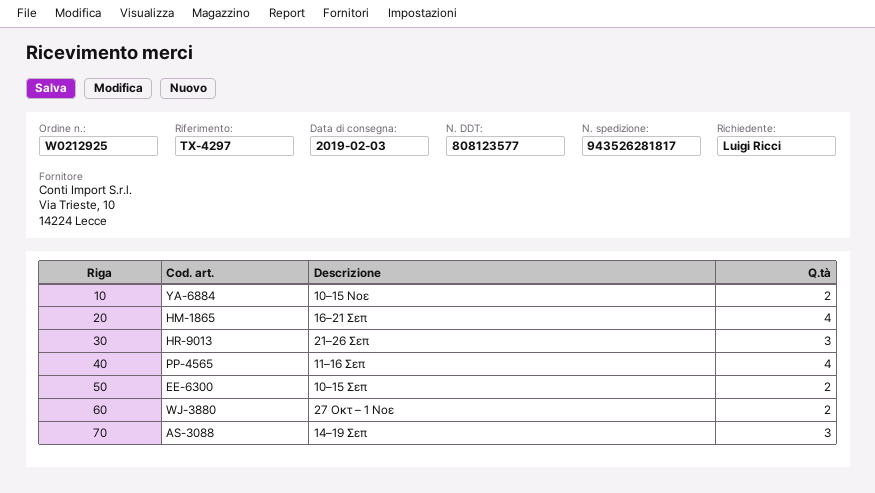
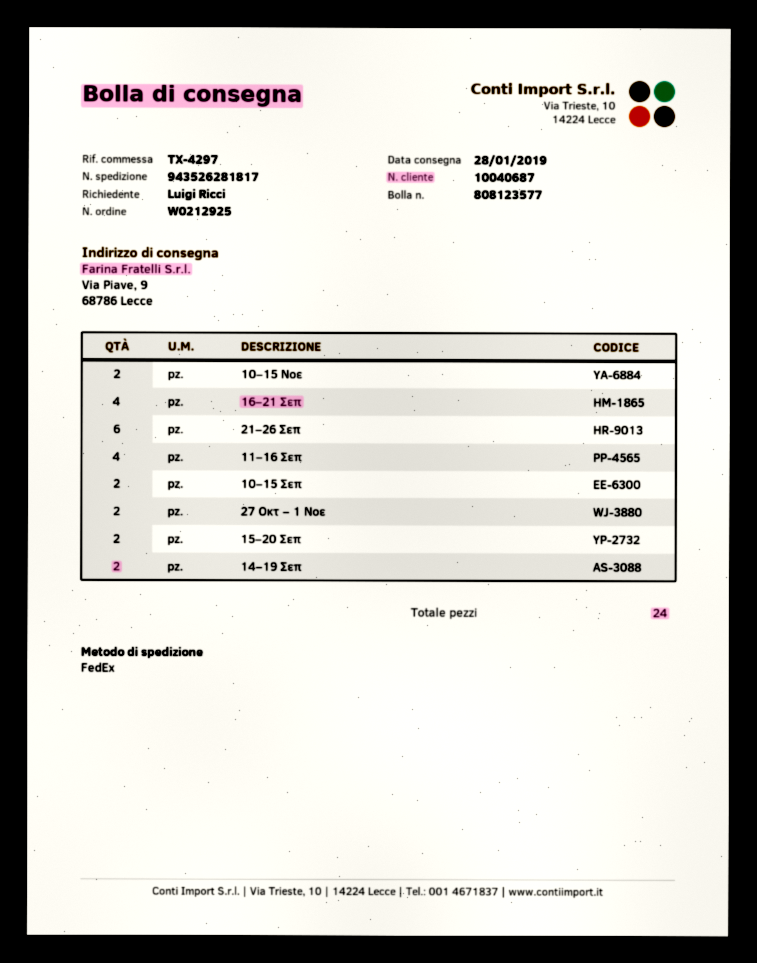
delivery date: 2019-02-03 -> 2019-01-28
21–26 Σεπ: 3 -> 6
14–19 Σεπ: 3 -> 2
15–20 Σεπ: none -> 2

